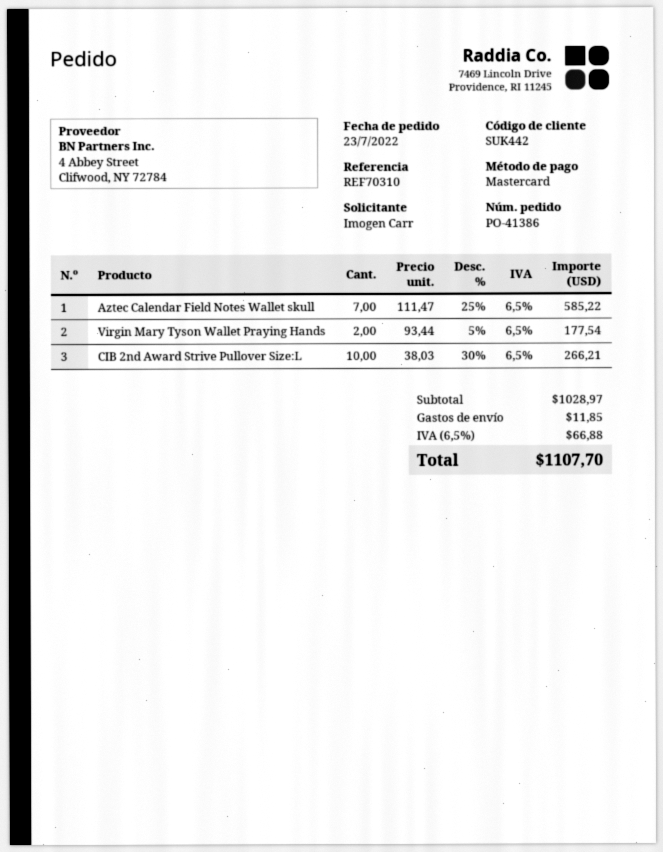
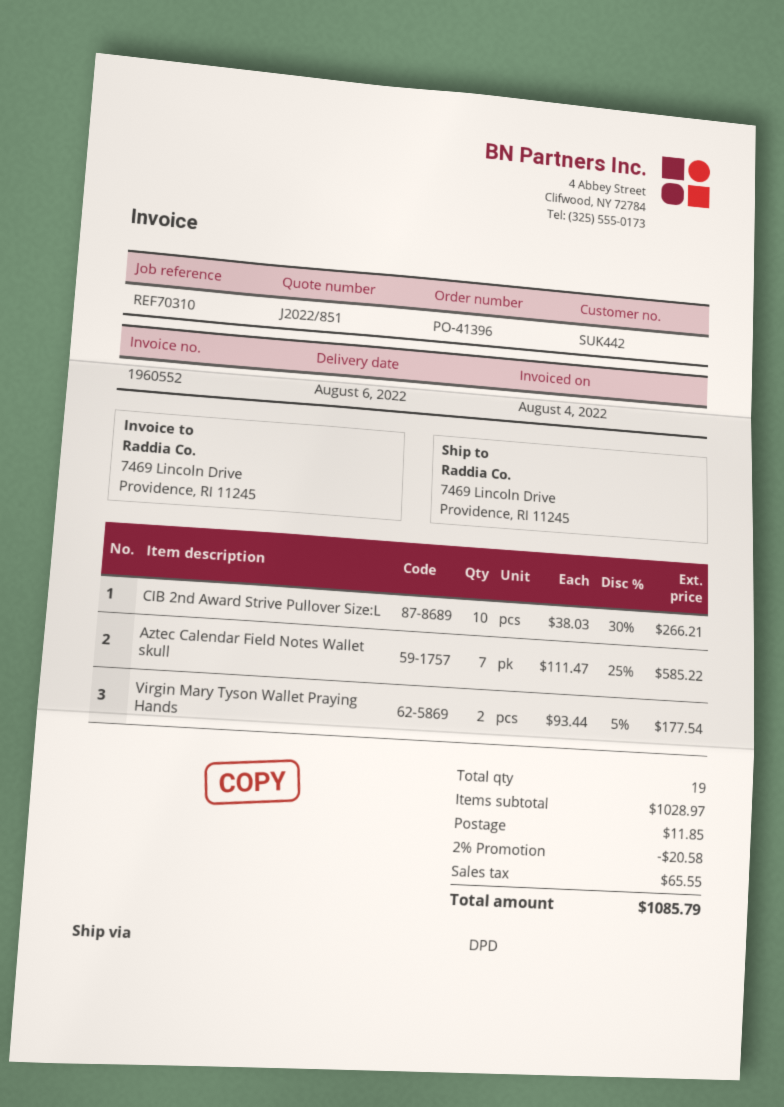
order number: PO-41386 -> PO-41396
discount: none -> 2% = 20.58
tax: 66.88 -> 65.55
total: 1107.70 -> 1085.79

